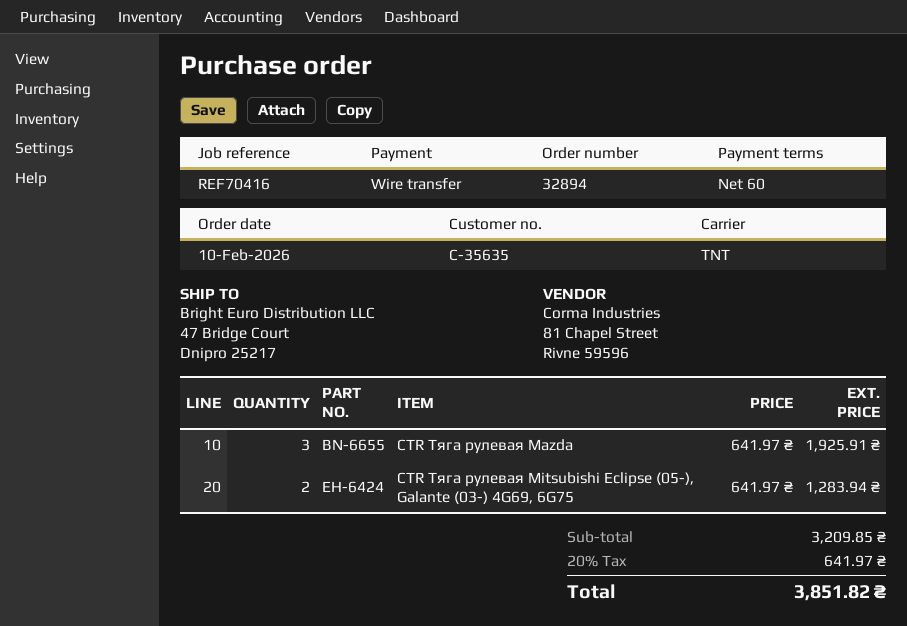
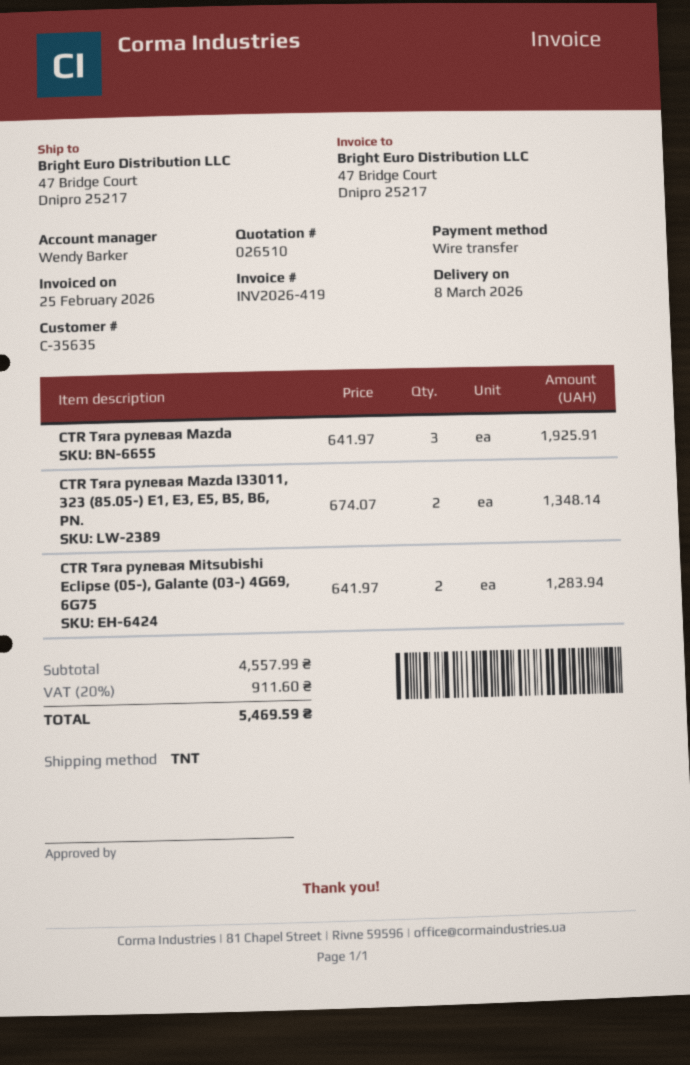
CTR Тяга рулевая Mazda I33011, 323 (85.05-) E1, E3, E5, B5, B6, PN.: none -> 2 x 674.07 = 1348.14
subtotal: 3209.85 -> 4557.99
tax: 20% = 641.97 -> 20% = 911.60
total: 3851.82 -> 5469.59

